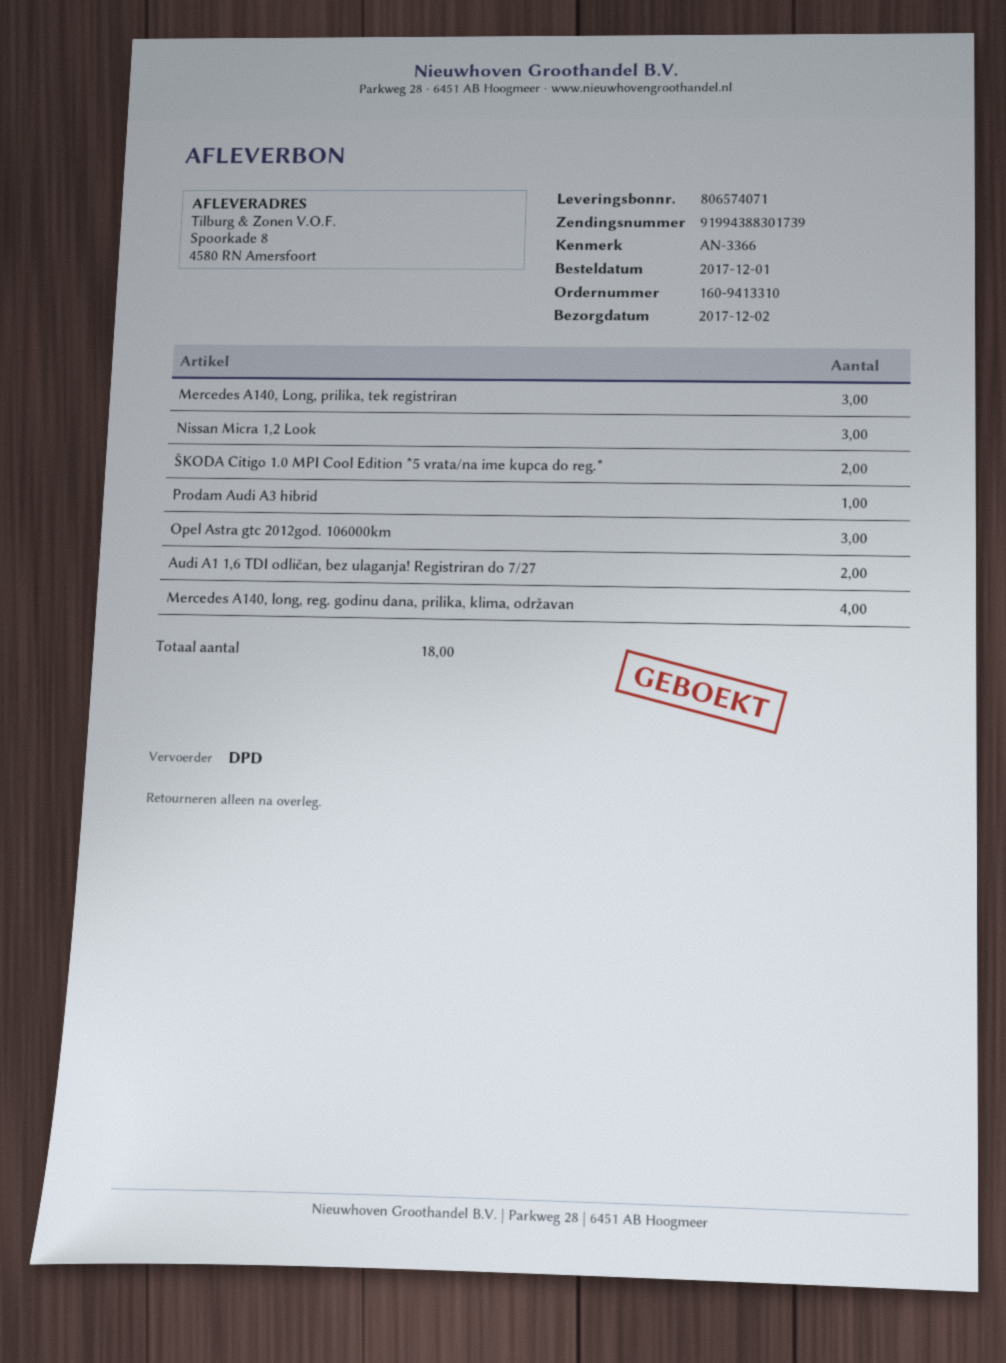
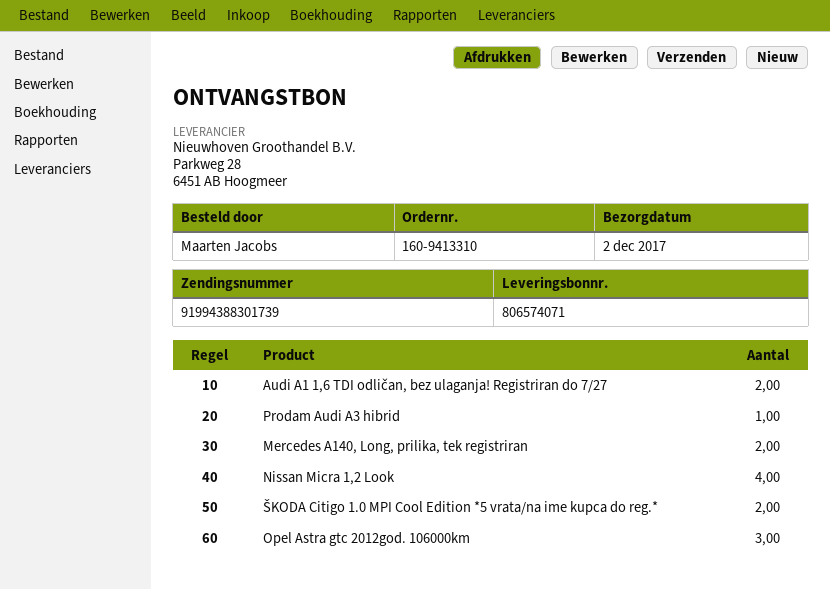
Mercedes A140, Long, prilika, tek registriran: 3 -> 2
Nissan Micra 1,2 Look: 3 -> 4
Mercedes A140, long, reg. godinu dana, prilika, klima, održavan: 4 -> none

